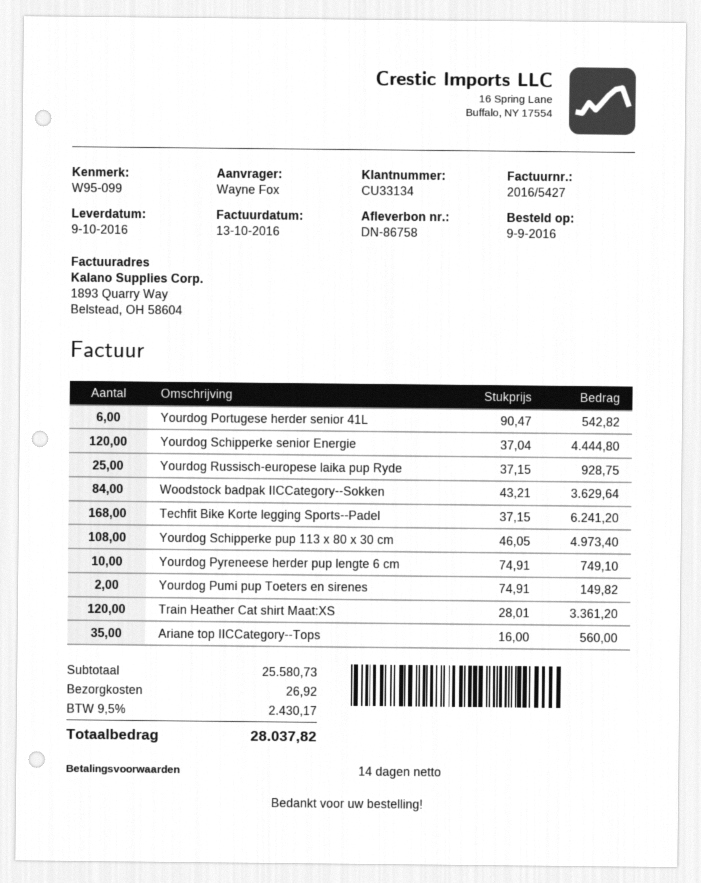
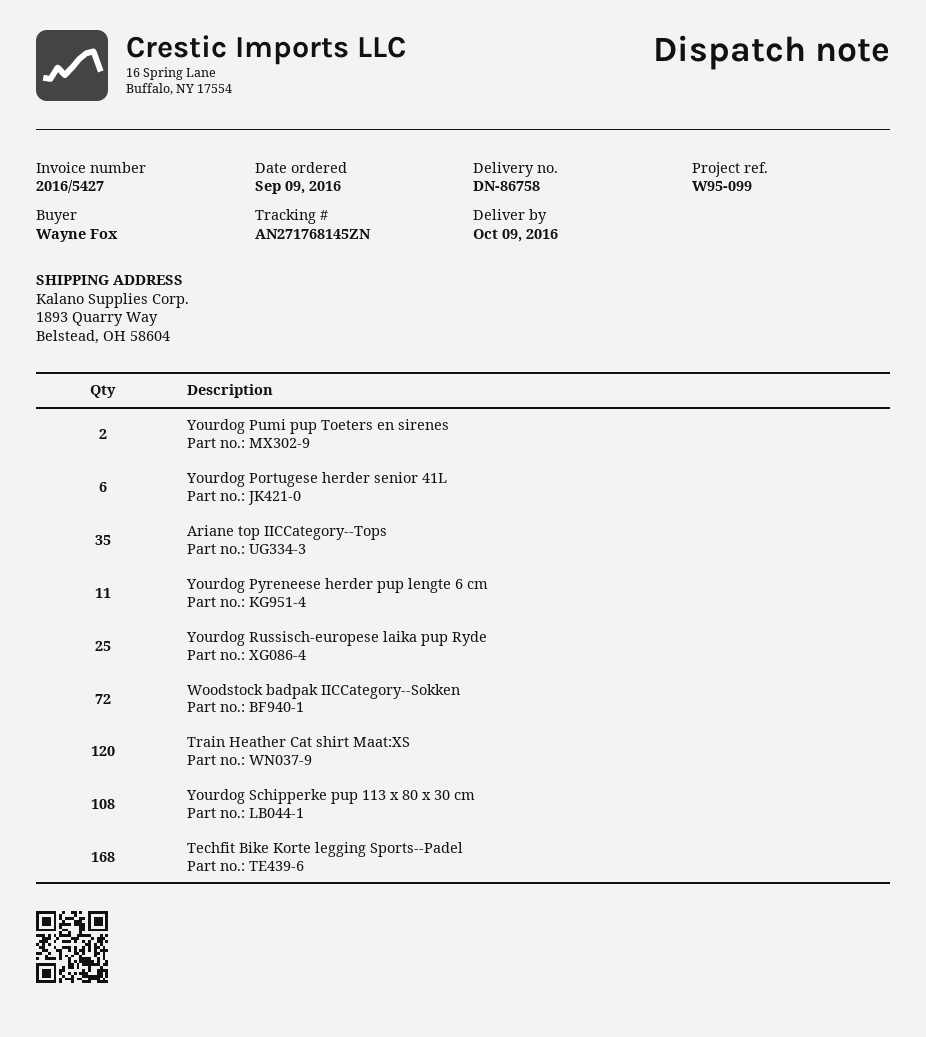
Yourdog Schipperke senior Energie: 120 -> none
Woodstock badpak IICCategory--Sokken: 84 -> 72
Yourdog Pyreneese herder pup lengte 6 cm: 10 -> 11

